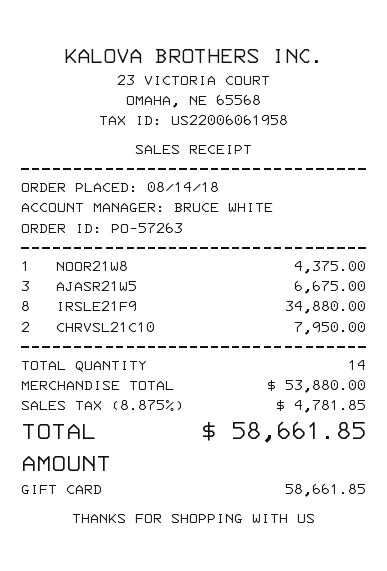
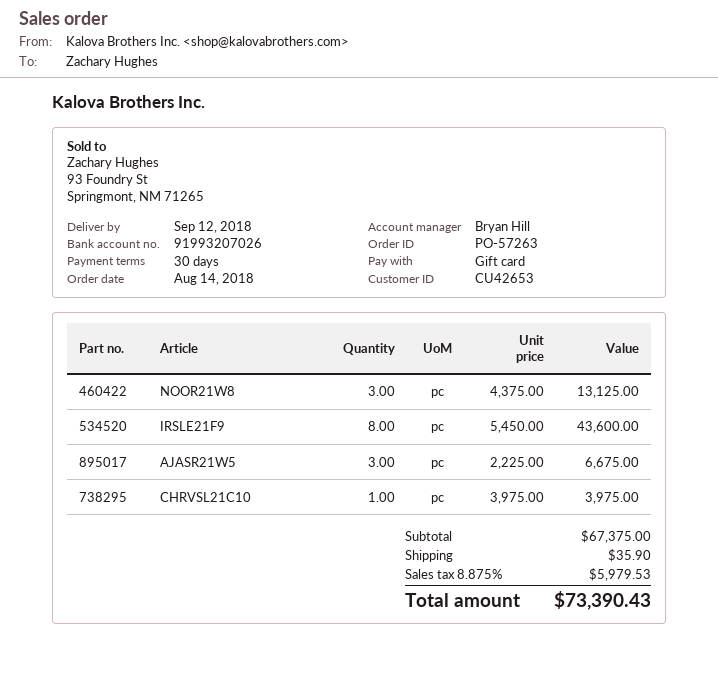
sales rep: BRUCE WHITE -> Bryan Hill
NOOR21W8: 1 for 4375.00 -> 3 for 13125.00
IRSLE21F9: 8 for 34880.00 -> 8 for 43600.00
CHRVSL21C10: 2 for 7950.00 -> 1 for 3975.00
subtotal: 53880.00 -> 67375.00
shipping: none -> 35.90
tax: 8.875% = 4781.85 -> 8.875% = 5979.53
total: 58661.85 -> 73390.43

